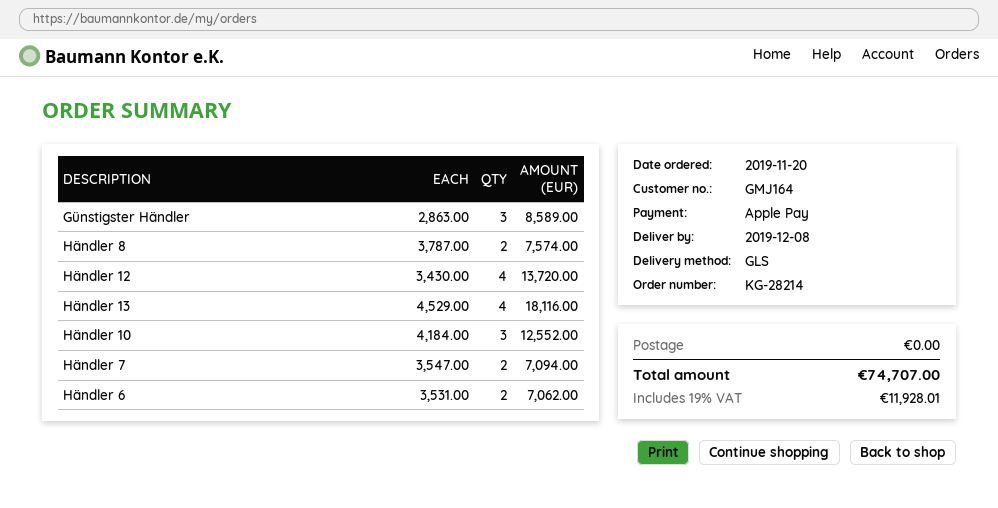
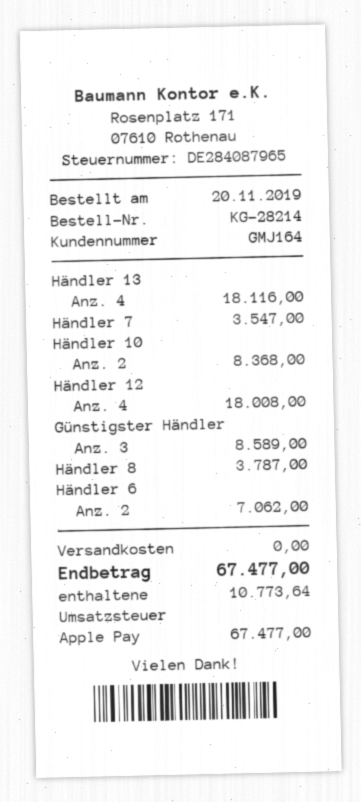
Händler 8: 2 for 7574.00 -> 1 for 3787.00
Händler 12: 4 for 13720.00 -> 4 for 18008.00
Händler 10: 3 for 12552.00 -> 2 for 8368.00
Händler 7: 2 for 7094.00 -> 1 for 3547.00
tax: 11928.01 -> 10773.64
total: 74707.00 -> 67477.00

